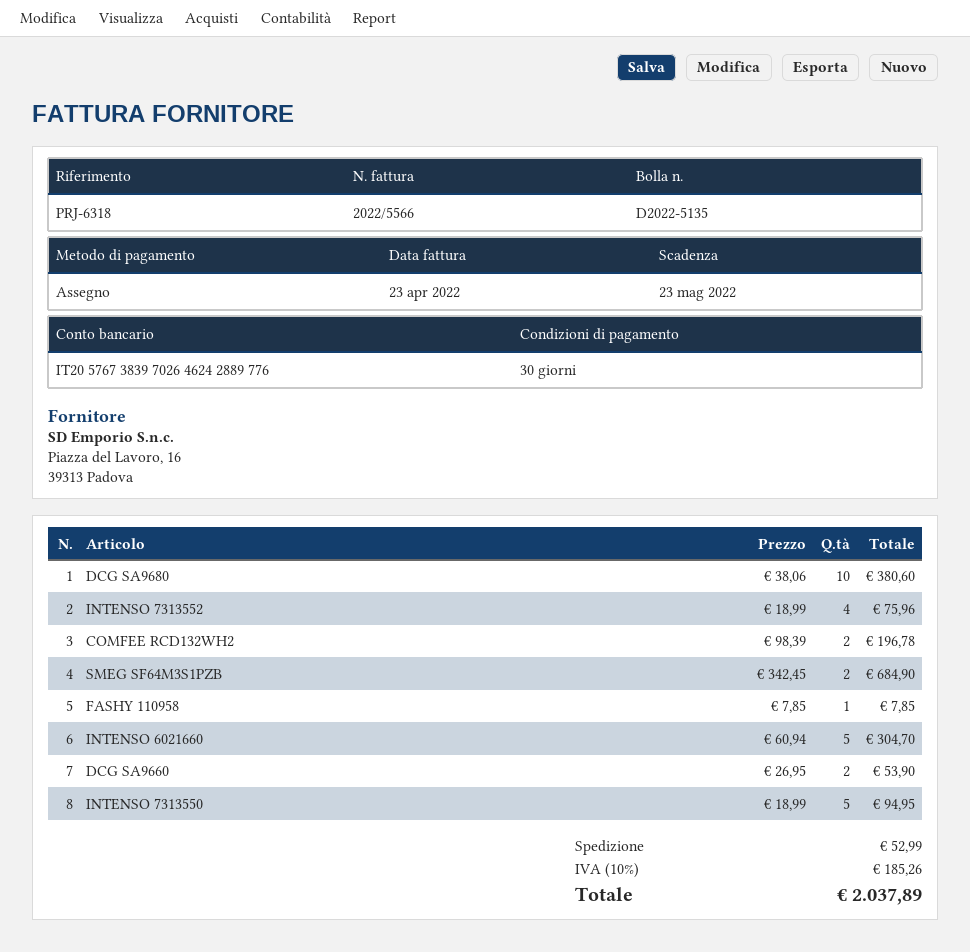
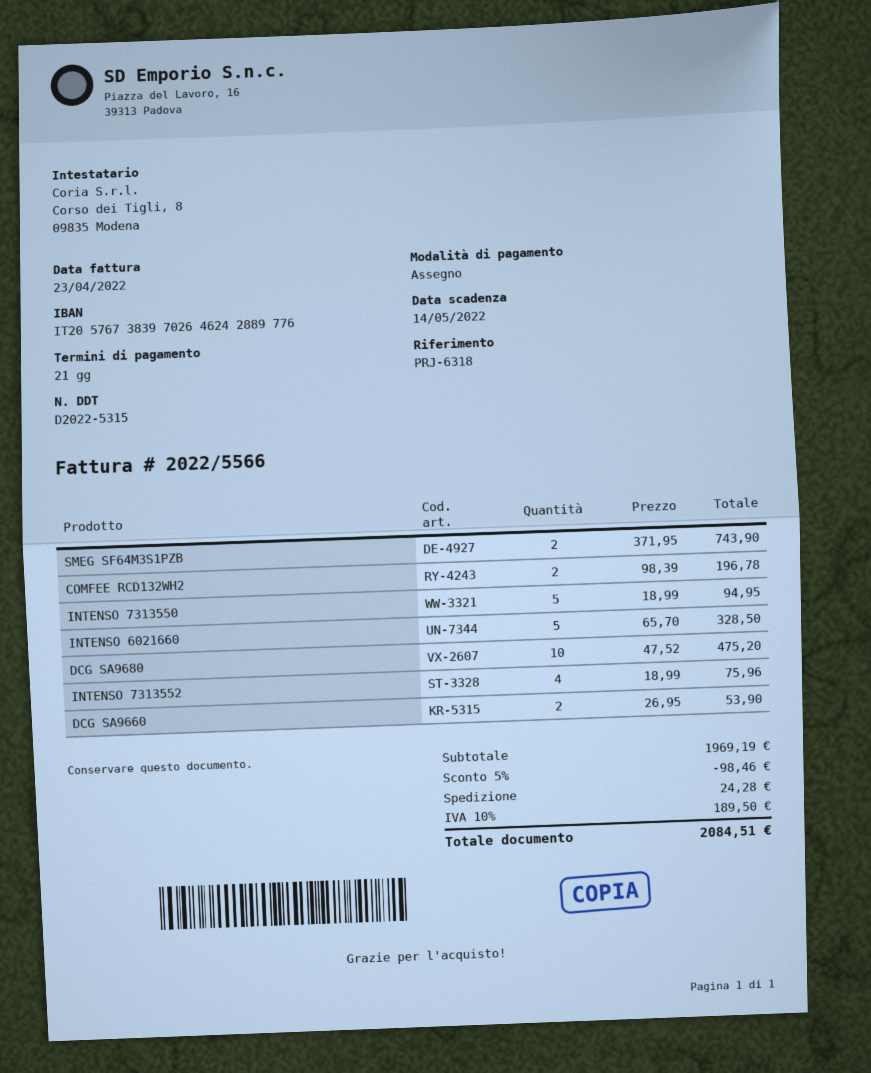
delivery note number: D2022-5135 -> D2022-5315
payment terms: 30 days -> 21 days
due date: 2022-05-23 -> 2022-05-14
DCG SA9680: 10 x 38.06 = 380.60 -> 10 x 47.52 = 475.20
SMEG SF64M3S1PZB: 2 x 342.45 = 684.90 -> 2 x 371.95 = 743.90
FASHY 110958: 1 x 7.85 = 7.85 -> none
INTENSO 6021660: 5 x 60.94 = 304.70 -> 5 x 65.70 = 328.50
discount: none -> 5% = 98.46
shipping: 52.99 -> 24.28
tax: 10% = 185.26 -> 10% = 189.50
total: 2037.89 -> 2084.51

